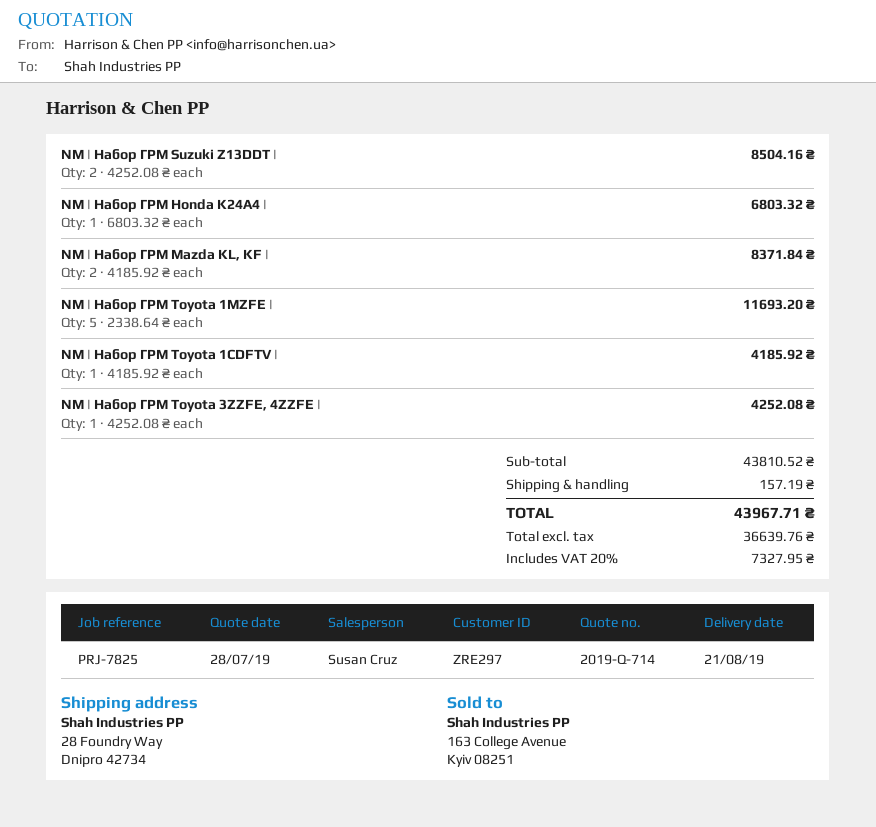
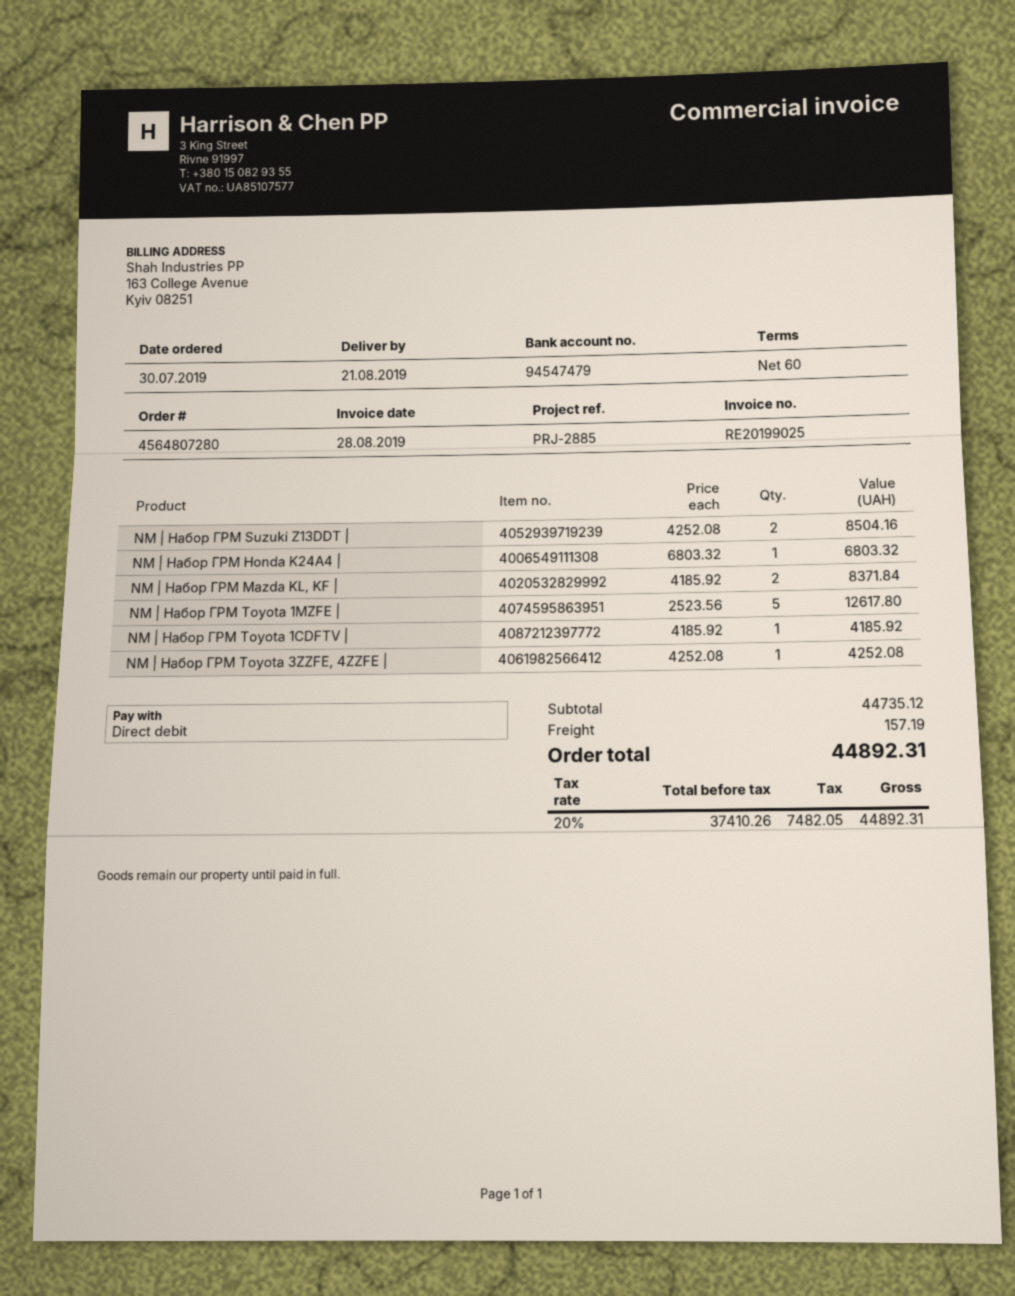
reference: PRJ-7825 -> PRJ-2885
NM | Набор ГРМ Toyota 1MZFE |: 5 x 2338.64 = 11693.20 -> 5 x 2523.56 = 12617.80
subtotal: 43810.52 -> 44735.12
net: 36639.76 -> 37410.26
tax: 20% = 7327.95 -> 20% = 7482.05
total: 43967.71 -> 44892.31

